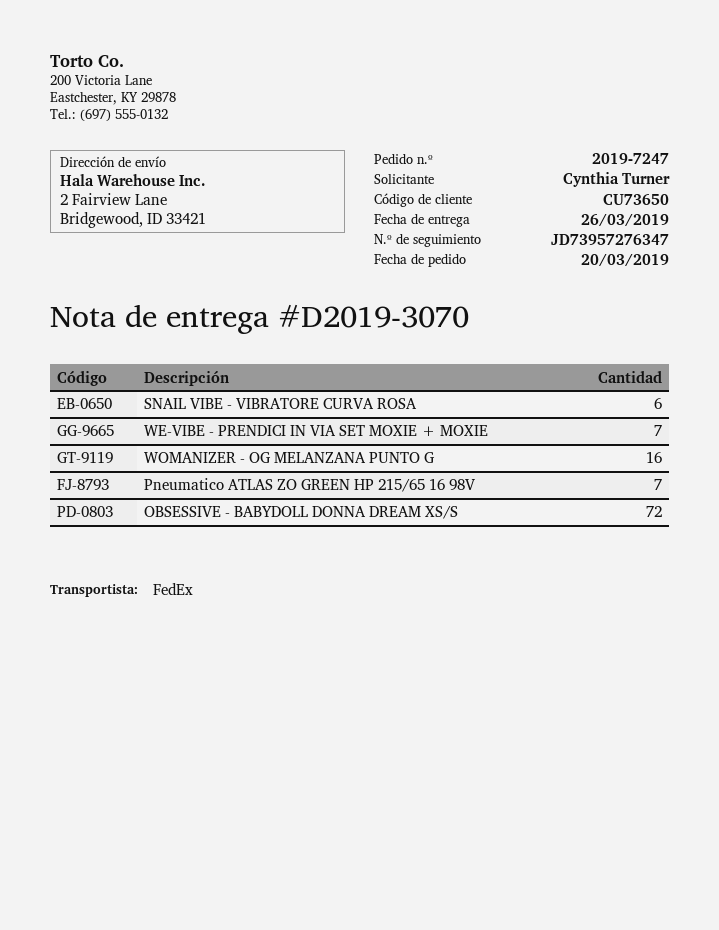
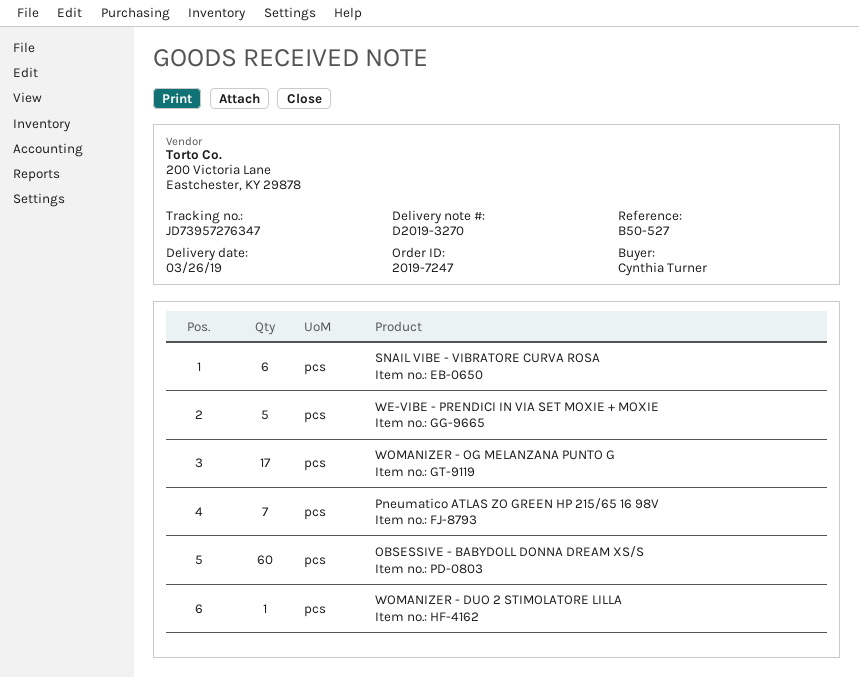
delivery note number: D2019-3070 -> D2019-3270
WE-VIBE - PRENDICI IN VIA SET MOXIE + MOXIE: 7 -> 5
WOMANIZER - OG MELANZANA PUNTO G: 16 -> 17
OBSESSIVE - BABYDOLL DONNA DREAM XS/S: 72 -> 60
WOMANIZER - DUO 2 STIMOLATORE LILLA: none -> 1

